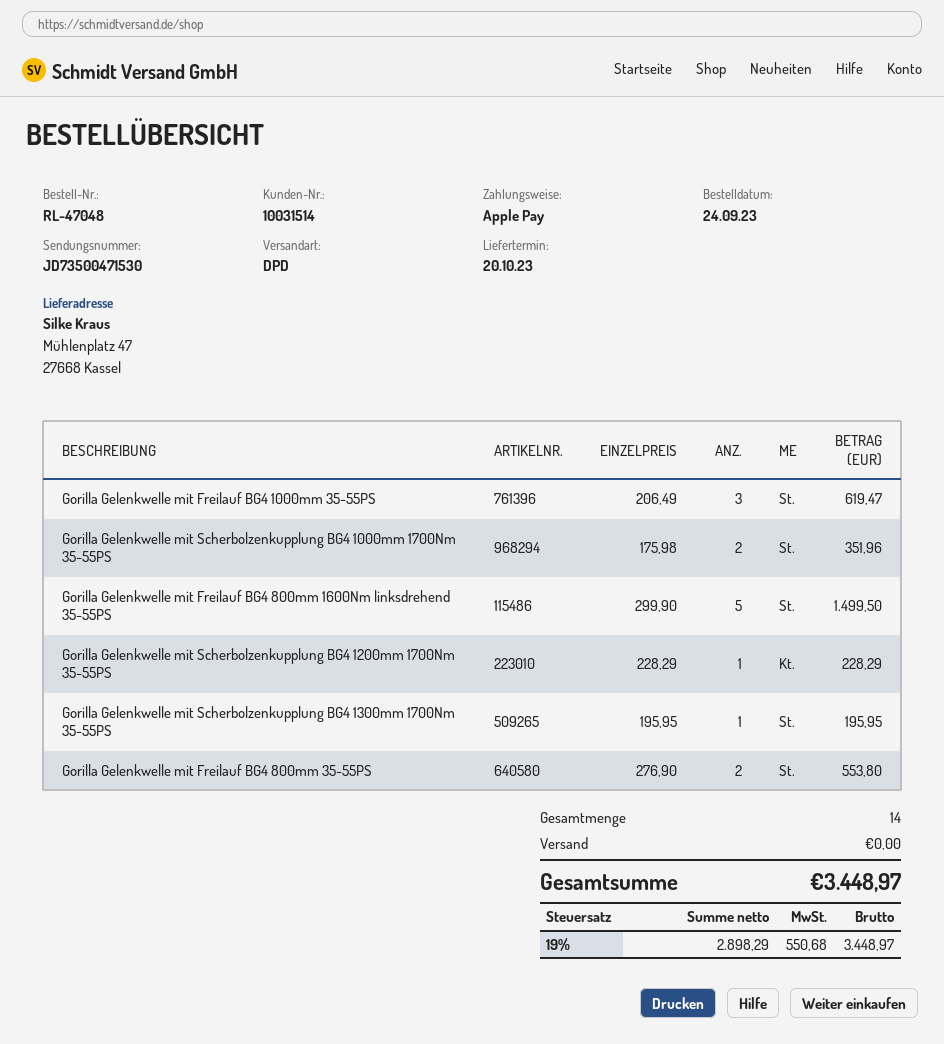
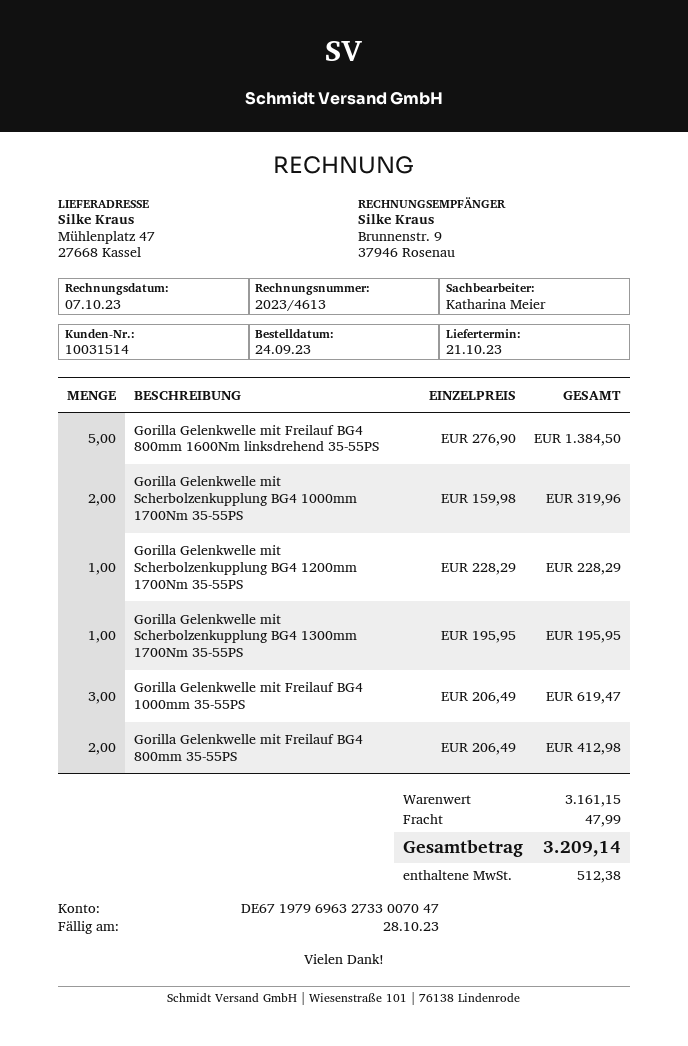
delivery date: 2023-10-20 -> 2023-10-21
Gorilla Gelenkwelle mit Scherbolzenkupplung BG4 1000mm 1700Nm 35-55PS: 2 x 175.98 = 351.96 -> 2 x 159.98 = 319.96
Gorilla Gelenkwelle mit Freilauf BG4 800mm 1600Nm linksdrehend 35-55PS: 5 x 299.90 = 1499.50 -> 5 x 276.90 = 1384.50
Gorilla Gelenkwelle mit Freilauf BG4 800mm 35-55PS: 2 x 276.90 = 553.80 -> 2 x 206.49 = 412.98
shipping: 0.00 -> 47.99
tax: 550.68 -> 512.38
total: 3448.97 -> 3209.14

